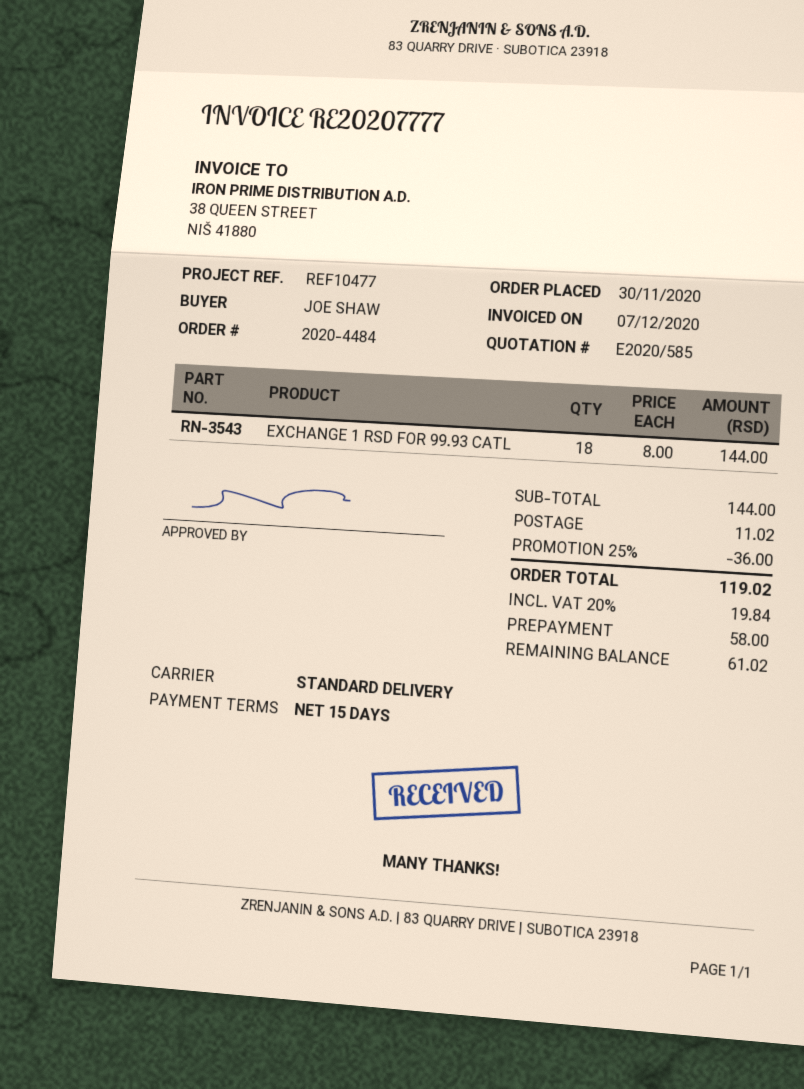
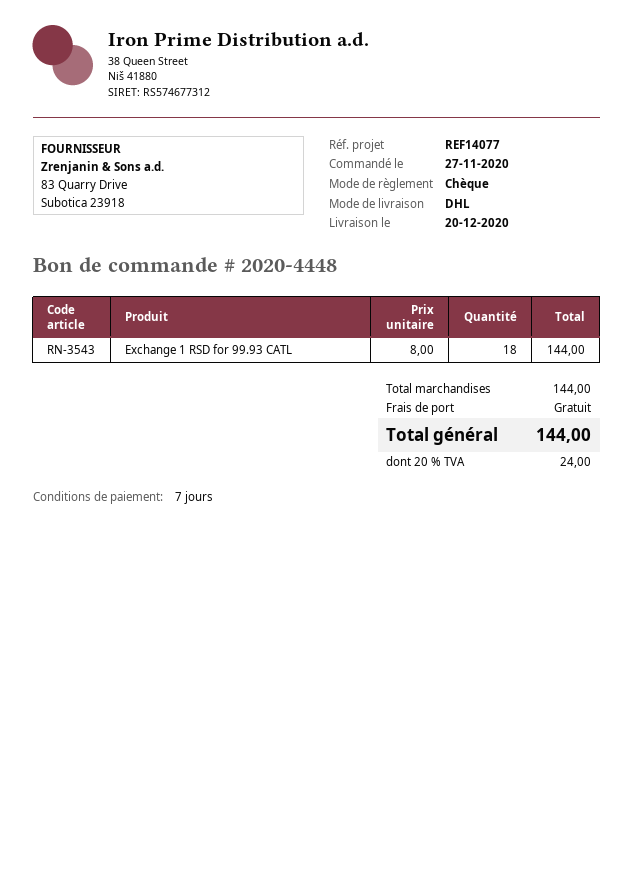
order number: 2020-4484 -> 2020-4448
order date: 2020-11-30 -> 2020-11-27
payment terms: 15 days -> 7 days
reference: REF10477 -> REF14077
shipping method: standard -> DHL
discount: 25% = 36.00 -> none
shipping: 11.02 -> 0.00
tax: 20% = 19.84 -> 20% = 24.00
total: 119.02 -> 144.00

